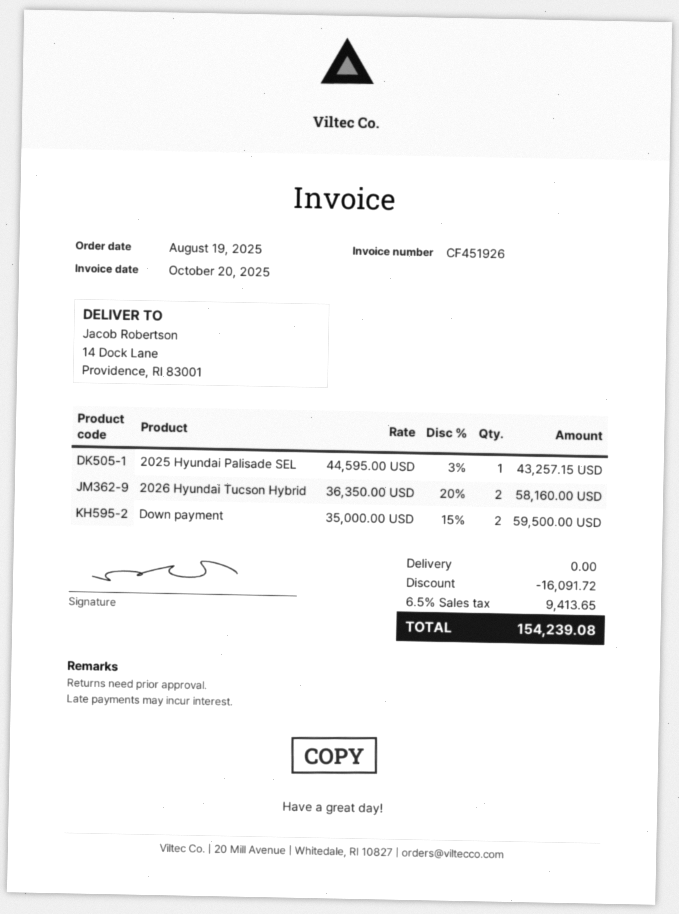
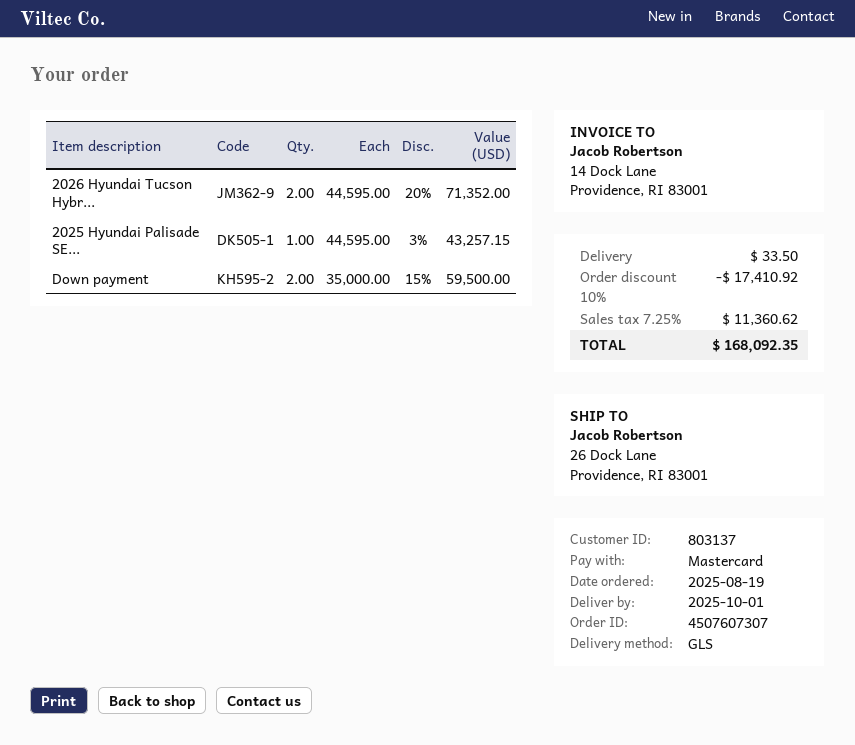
ship to: 14 Dock Lane, Providence, RI 83001 -> 26 Dock Lane, Providence, RI 83001
2026 Hyundai Tucson Hybrid: 2 x 36350.00 - 20% = 58160.00 -> 2 x 44595.00 - 20% = 71352.00
discount: 16091.72 -> 17410.92
shipping: 0.00 -> 33.50
tax: 6.5% = 9413.65 -> 7.25% = 11360.62
total: 154239.08 -> 168092.35

